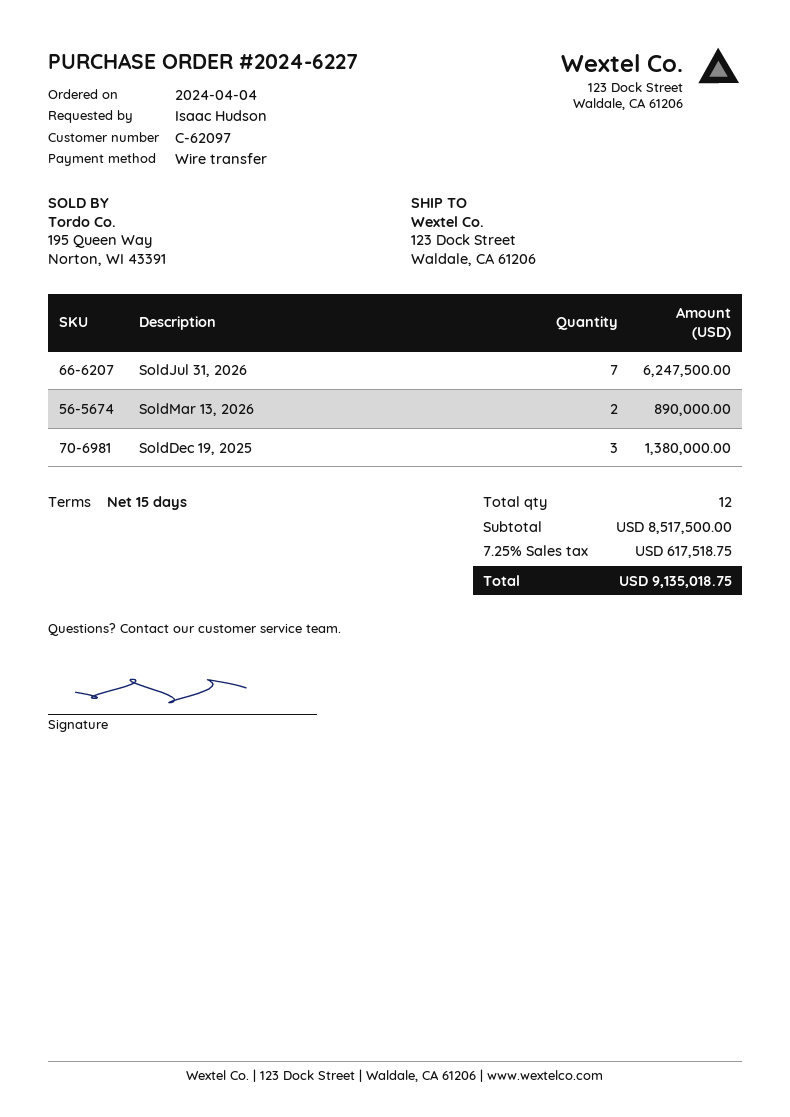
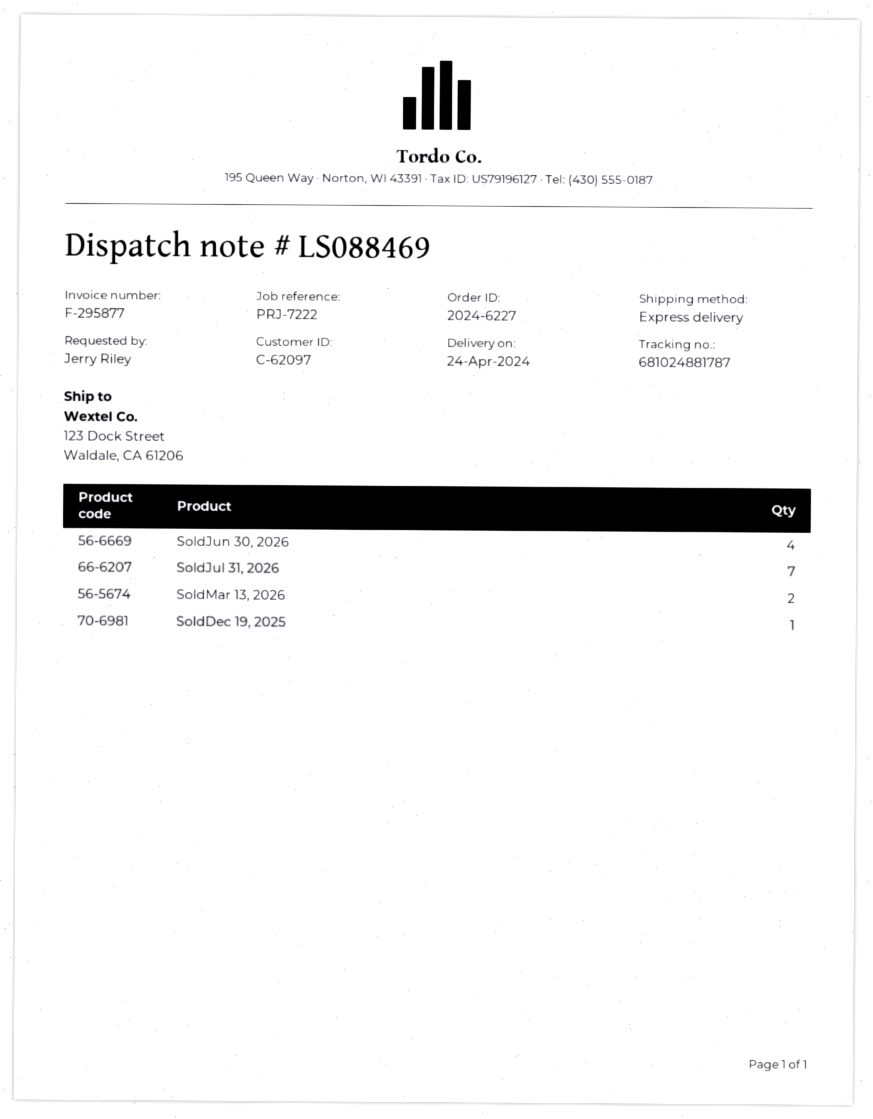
ordered by: Isaac Hudson -> Jerry Riley
SoldDec 19, 2025: 3 -> 1
SoldJun 30, 2026: none -> 4

